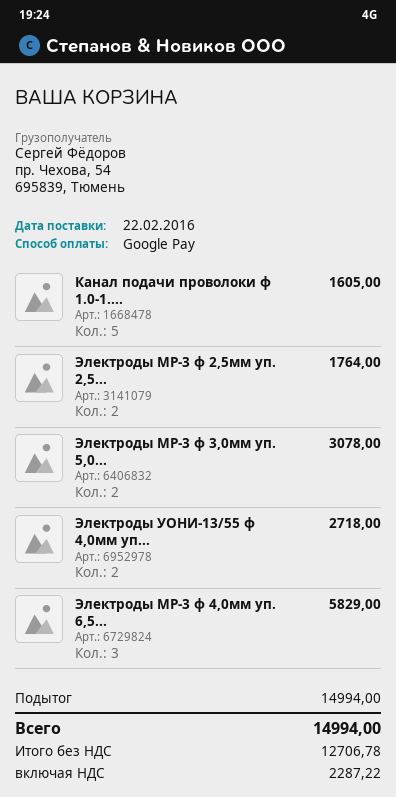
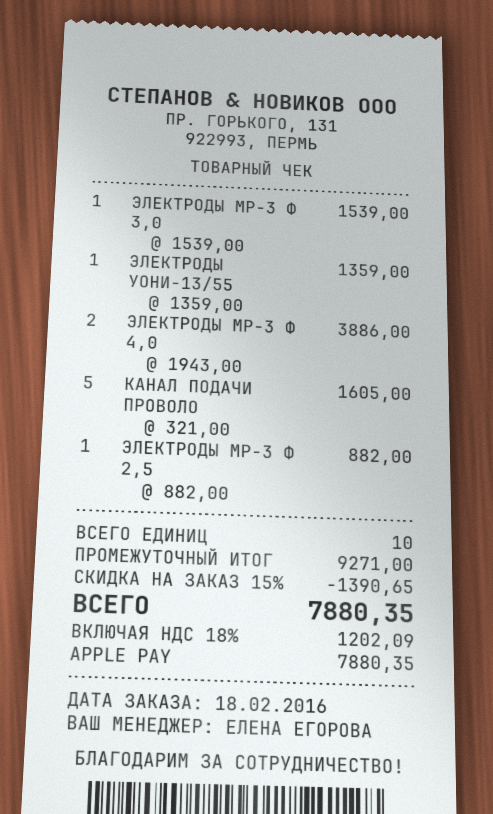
payment method: Google Pay -> Apple Pay
Электроды МР-3 ф 2,5мм уп. 2,5...: 2 for 1764.00 -> 1 for 882.00
Электроды МР-3 ф 3,0мм уп. 5,0...: 2 for 3078.00 -> 1 for 1539.00
Электроды УОНИ-13/55 ф 4,0мм уп...: 2 for 2718.00 -> 1 for 1359.00
Электроды МР-3 ф 4,0мм уп. 6,5...: 3 for 5829.00 -> 2 for 3886.00
subtotal: 14994.00 -> 9271.00
discount: none -> 15% = 1390.65
tax: 2287.22 -> 1202.09
total: 14994.00 -> 7880.35

